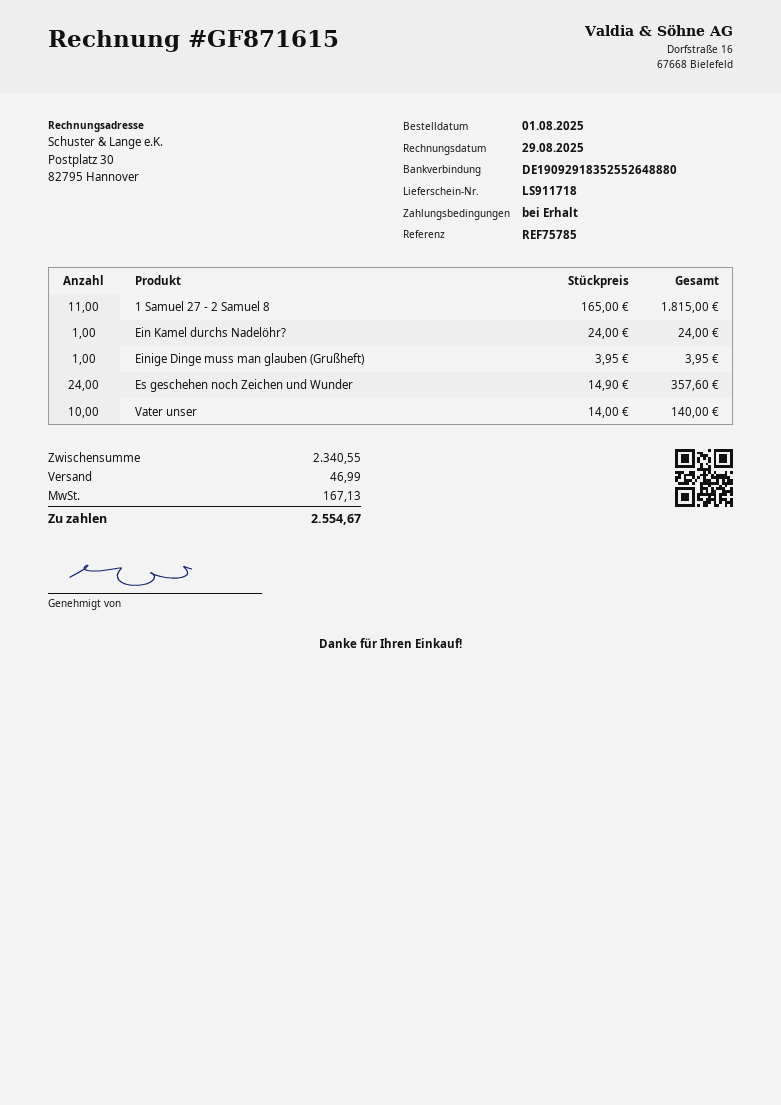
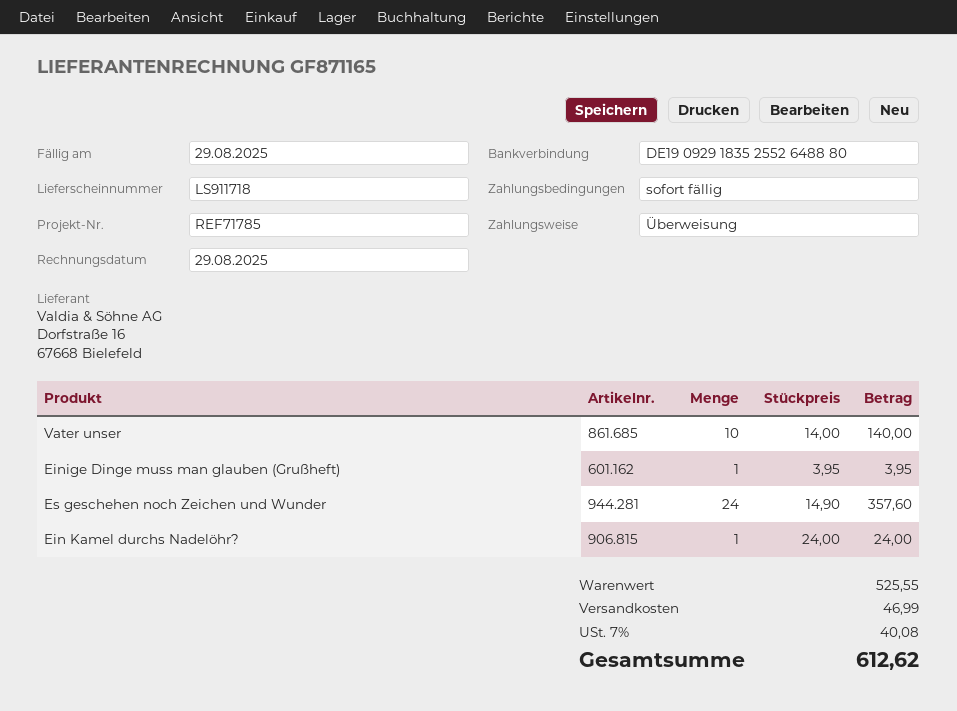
invoice number: GF871615 -> GF871165
reference: REF75785 -> REF71785
1 Samuel 27 - 2 Samuel 8: 11 x 165.00 = 1815.00 -> none
subtotal: 2340.55 -> 525.55
tax: 167.13 -> 40.08
total: 2554.67 -> 612.62

